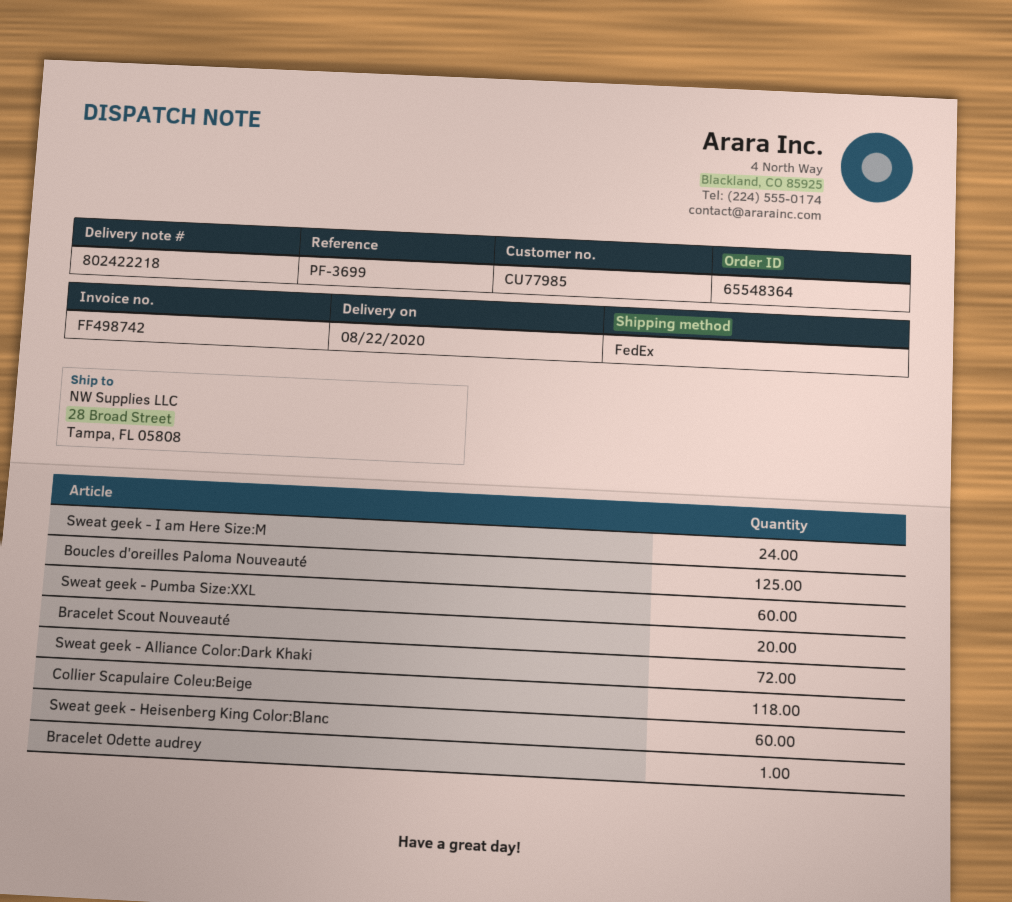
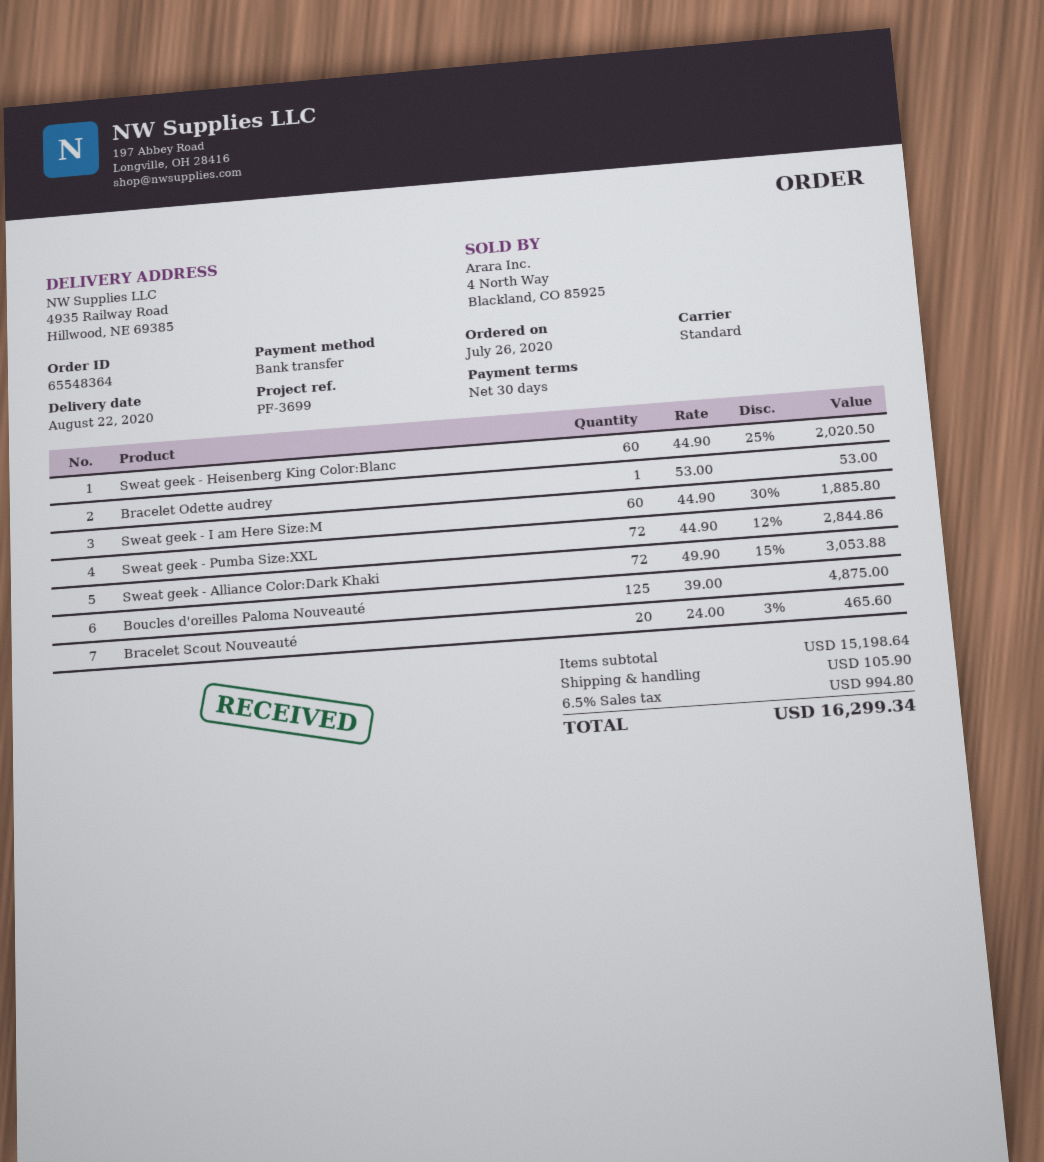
shipping method: FedEx -> standard
ship to: 28 Broad Street, Tampa, FL 05808 -> 4935 Railway Road, Hillwood, NE 69385
Sweat geek - I am Here Size:M: 24 -> 60
Sweat geek - Pumba Size:XXL: 60 -> 72
Collier Scapulaire Coleu:Beige: 118 -> none

